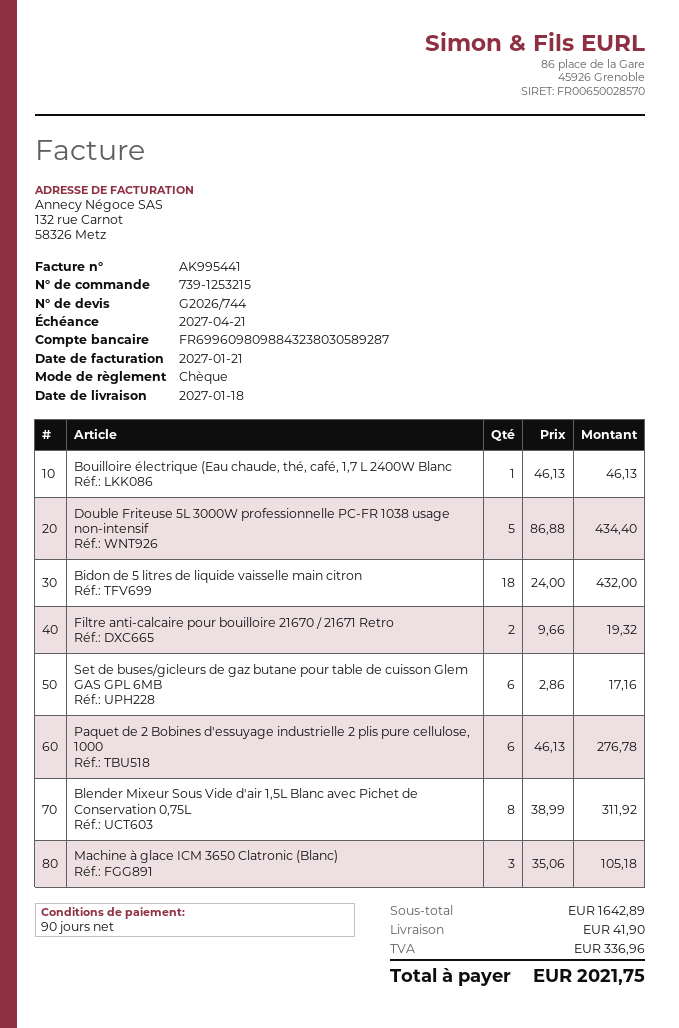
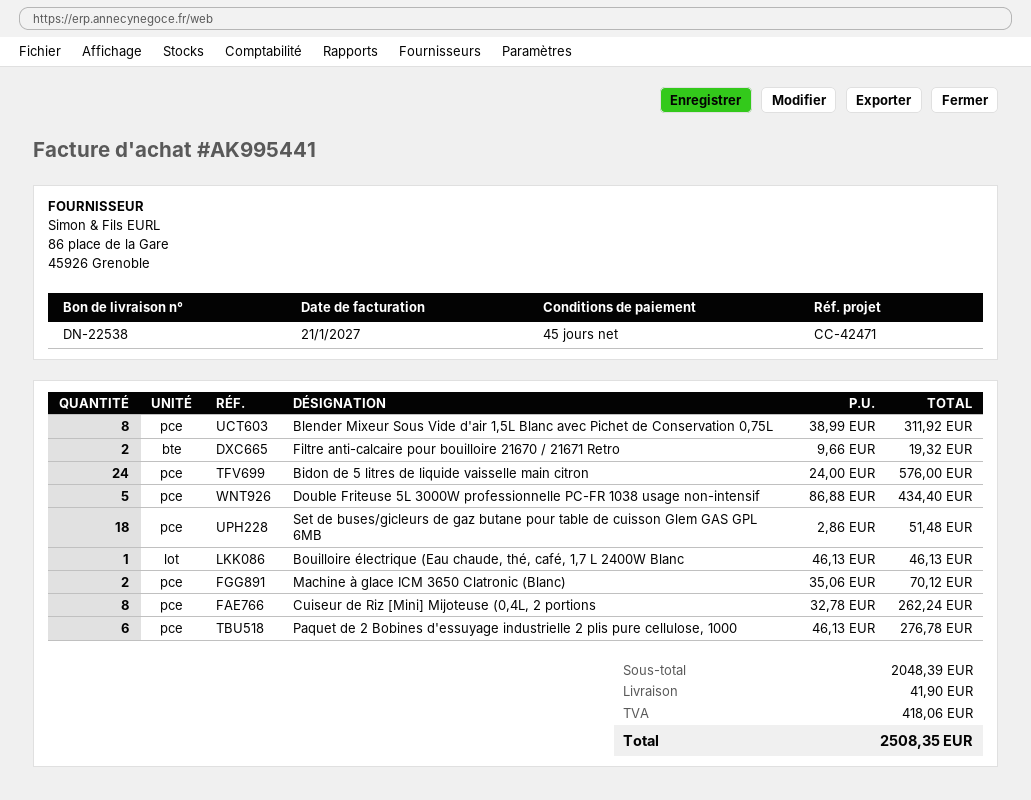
payment terms: 90 days -> 45 days
Bidon de 5 litres de liquide vaisselle main citron: 18 x 24.00 = 432.00 -> 24 x 24.00 = 576.00
Set de buses/gicleurs de gaz butane pour table de cuisson Glem GAS GPL 6MB: 6 x 2.86 = 17.16 -> 18 x 2.86 = 51.48
Machine à glace ICM 3650 Clatronic (Blanc): 3 x 35.06 = 105.18 -> 2 x 35.06 = 70.12
Cuiseur de Riz [Mini] Mijoteuse (0,4L, 2 portions: none -> 8 x 32.78 = 262.24
subtotal: 1642.89 -> 2048.39
tax: 336.96 -> 418.06
total: 2021.75 -> 2508.35

